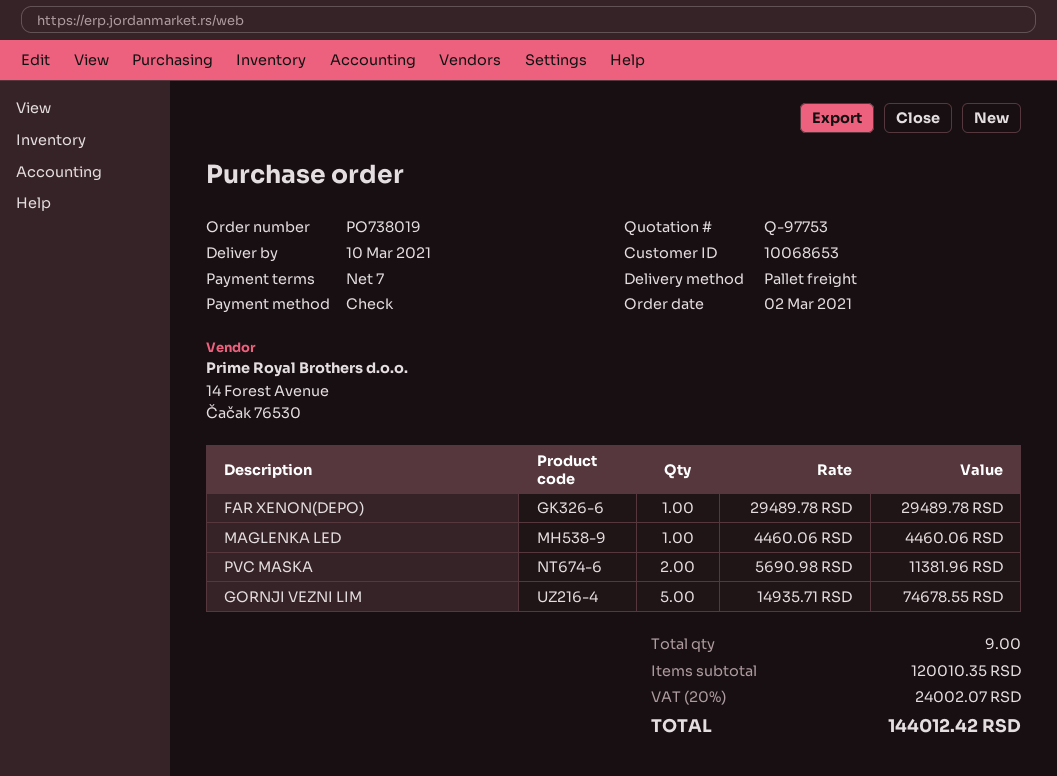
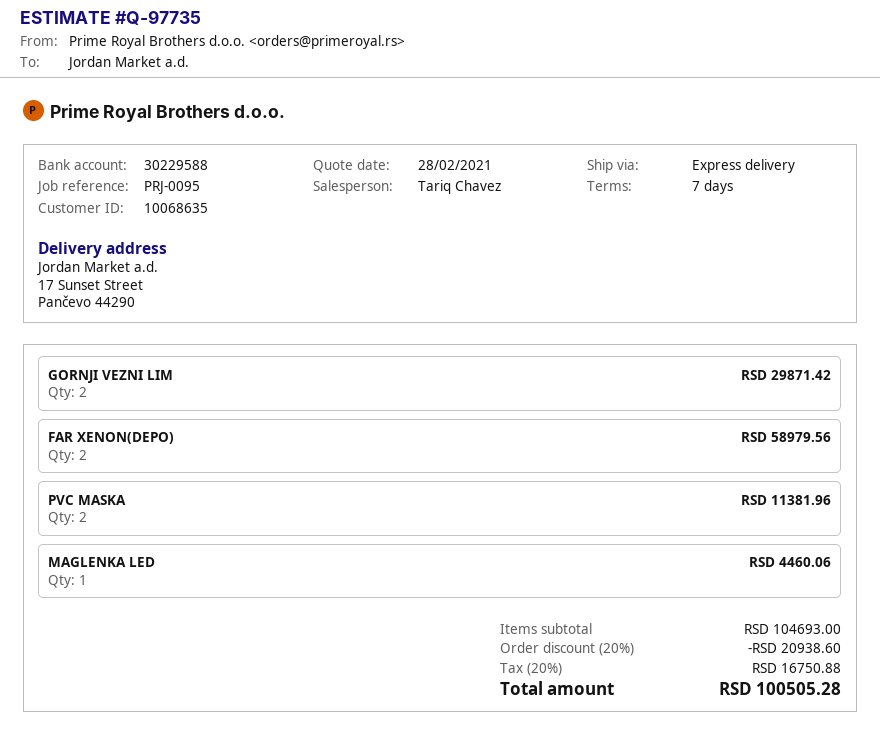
quote number: Q-97753 -> Q-97735
customer number: 10068653 -> 10068635
shipping method: pallet freight -> express
FAR XENON(DEPO): 1 for 29489.78 -> 2 for 58979.56
GORNJI VEZNI LIM: 5 for 74678.55 -> 2 for 29871.42
subtotal: 120010.35 -> 104693.00
discount: none -> 20% = 20938.60
tax: 20% = 24002.07 -> 20% = 16750.88
total: 144012.42 -> 100505.28

